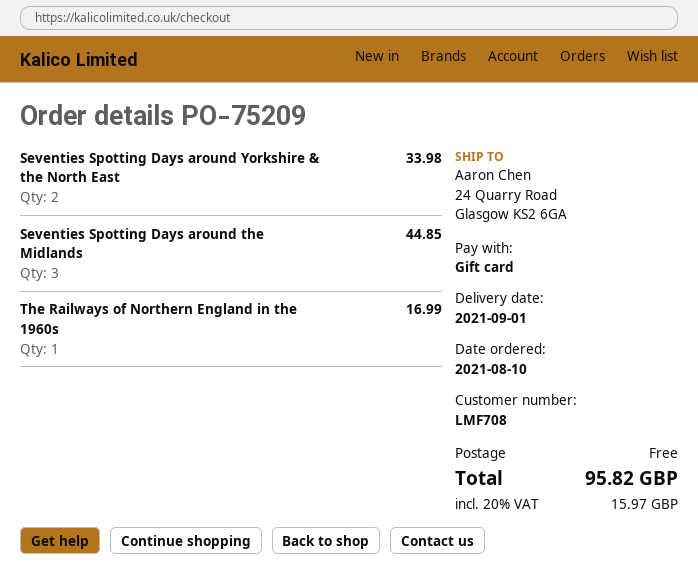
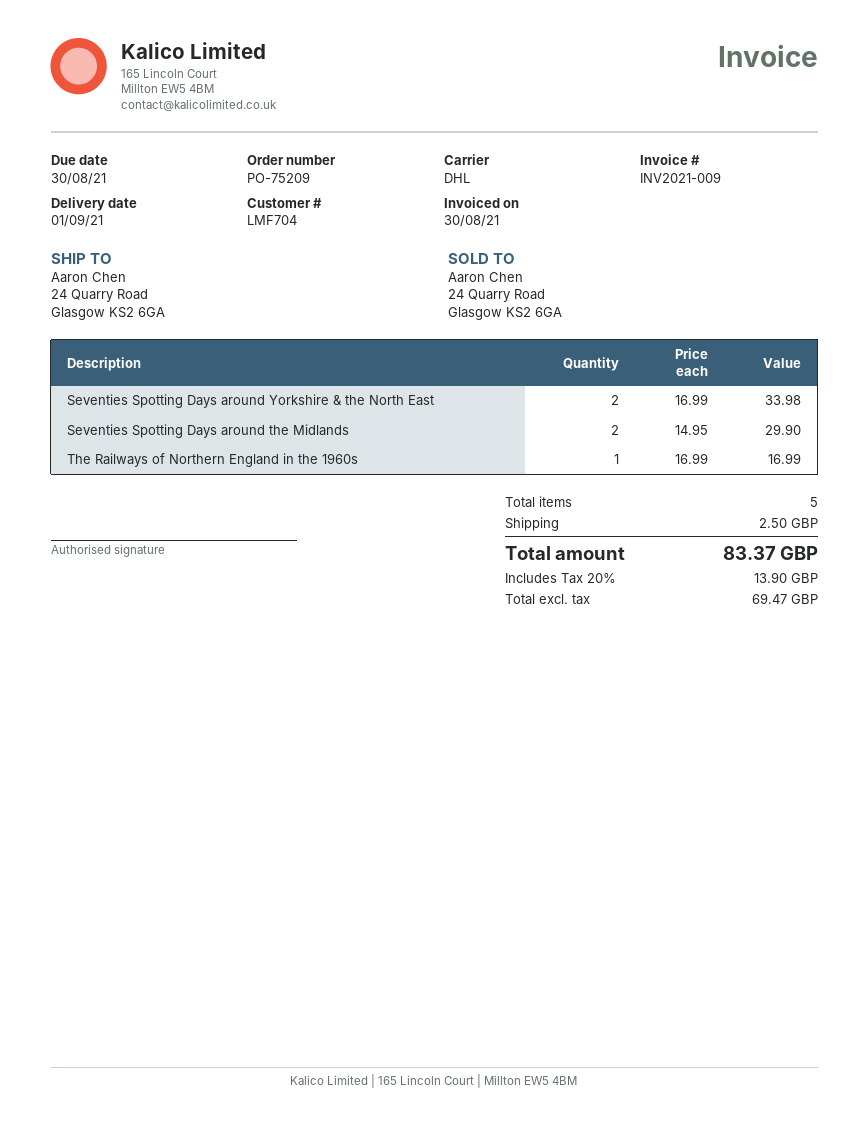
customer number: LMF708 -> LMF704
Seventies Spotting Days around the Midlands: 3 for 44.85 -> 2 for 29.90
shipping: 0.00 -> 2.50
tax: 20% = 15.97 -> 20% = 13.90
total: 95.82 -> 83.37

